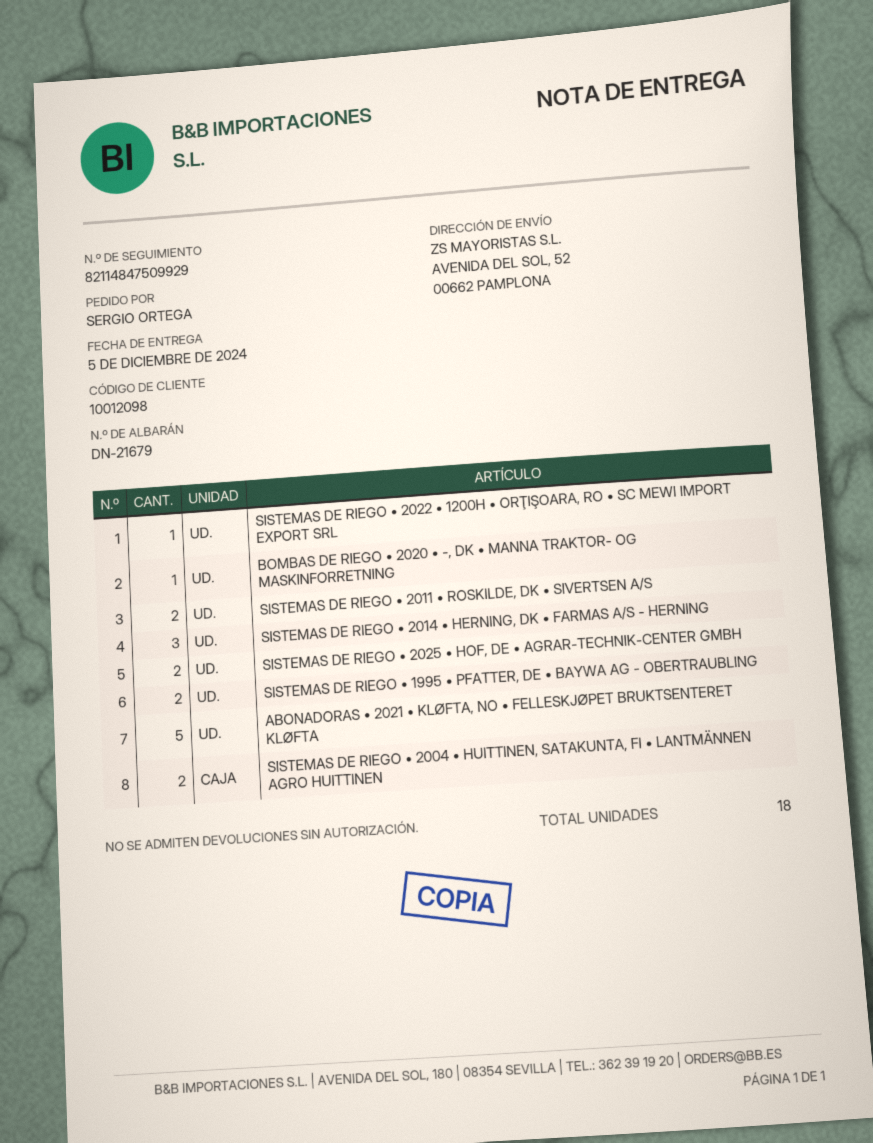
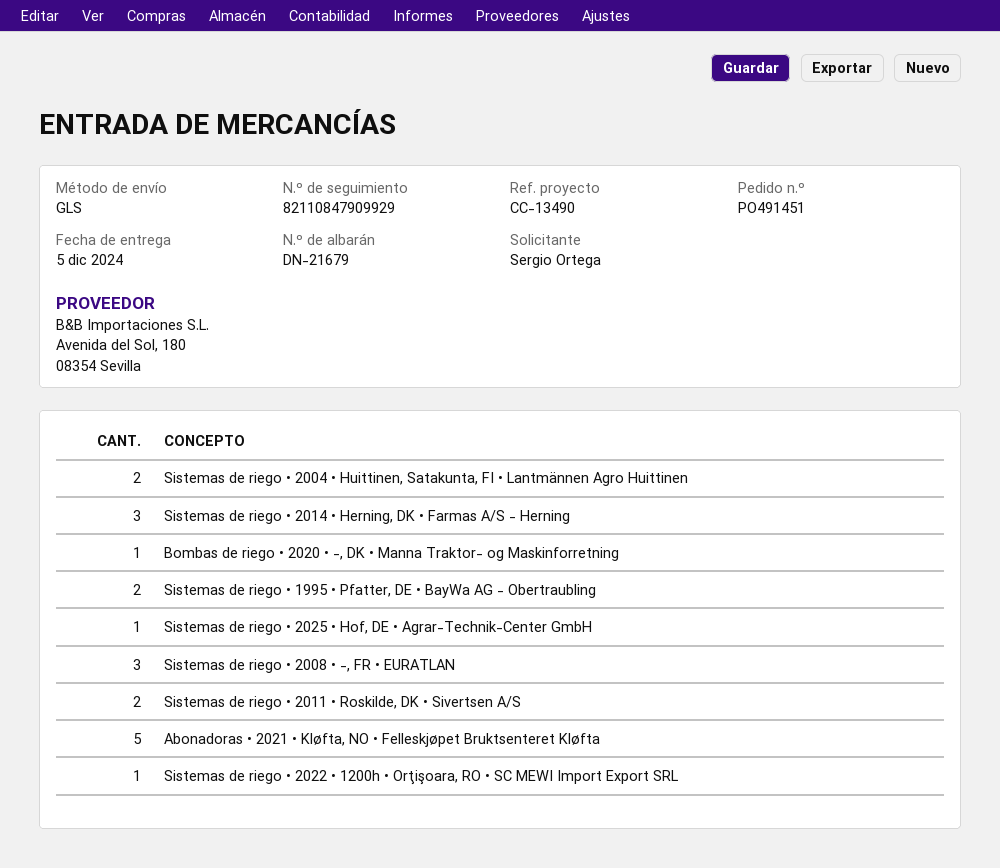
tracking number: 82114847509929 -> 82110847909929
SISTEMAS DE RIEGO • 2025 • HOF, DE • AGRAR-TECHNIK-CENTER GMBH: 2 -> 1
Sistemas de riego • 2008 • -, FR • EURATLAN: none -> 3

